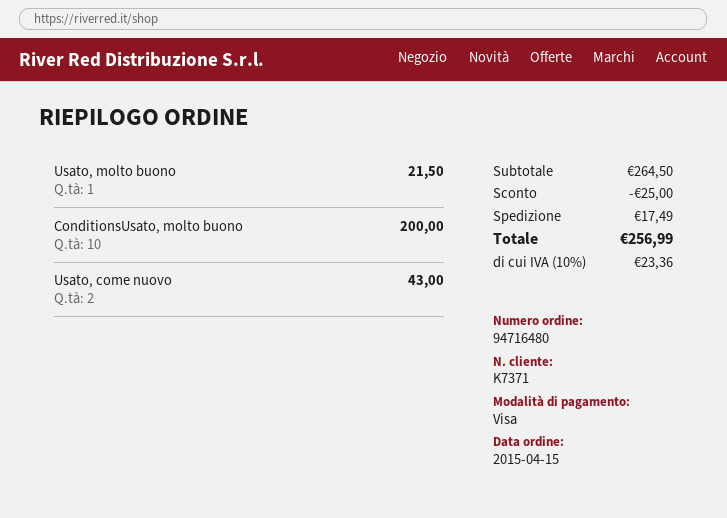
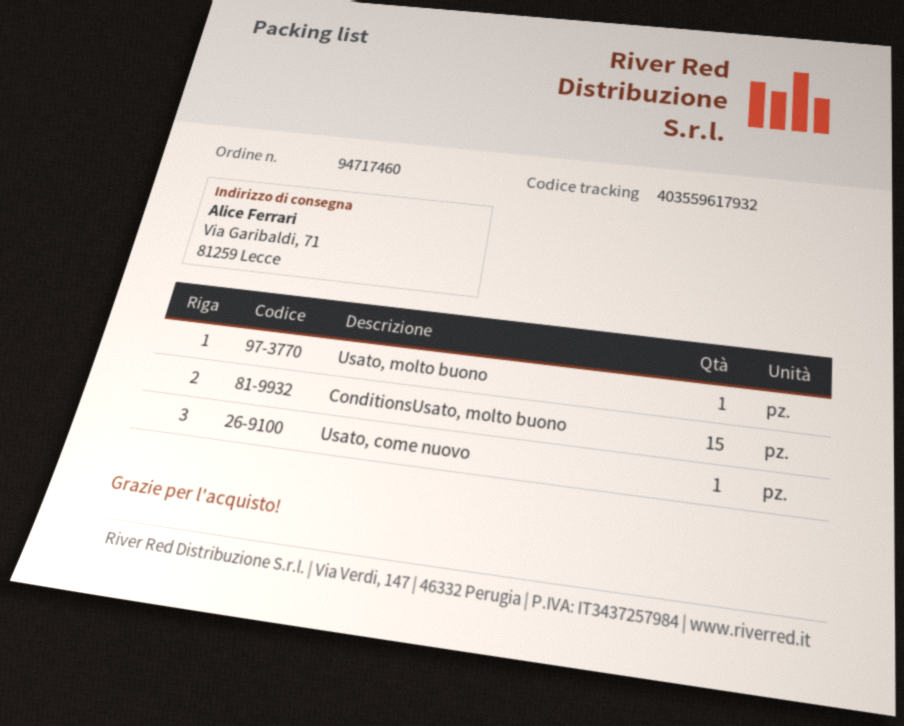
order number: 94716480 -> 94717460
ConditionsUsato, molto buono: 10 -> 15
Usato, come nuovo: 2 -> 1

